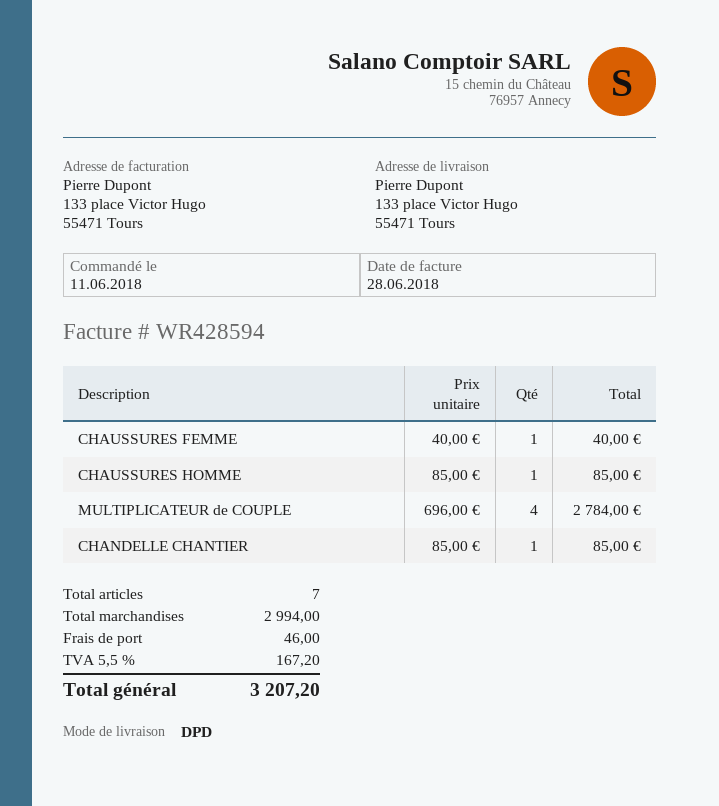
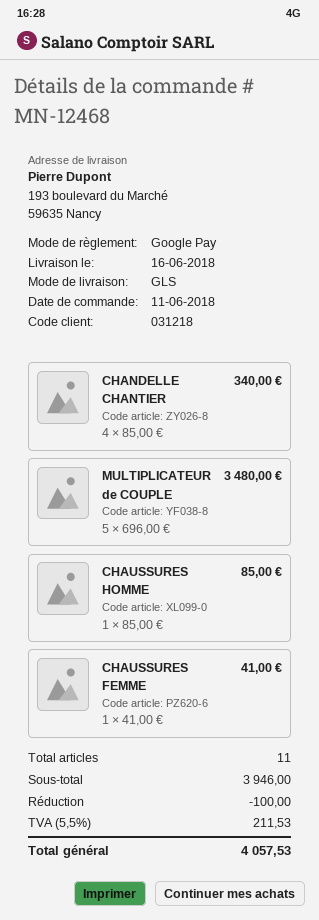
shipping method: DPD -> GLS
ship to: 133 place Victor Hugo, 55471 Tours -> 193 boulevard du Marché, 59635 Nancy
CHAUSSURES FEMME: 1 x 40.00 = 40.00 -> 1 x 41.00 = 41.00
MULTIPLICATEUR de COUPLE: 4 x 696.00 = 2784.00 -> 5 x 696.00 = 3480.00
CHANDELLE CHANTIER: 1 x 85.00 = 85.00 -> 4 x 85.00 = 340.00
total quantity: 7 -> 11
subtotal: 2994.00 -> 3946.00
discount: none -> 100.00
shipping: 46.00 -> none
tax: 5.5% = 167.20 -> 5.5% = 211.53
total: 3207.20 -> 4057.53

